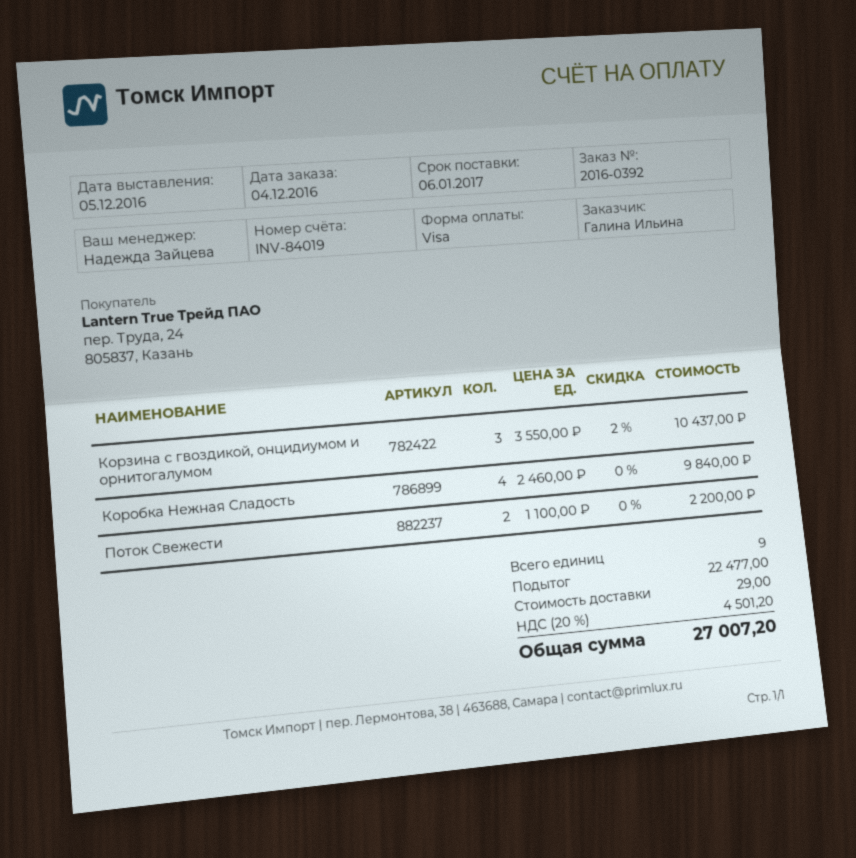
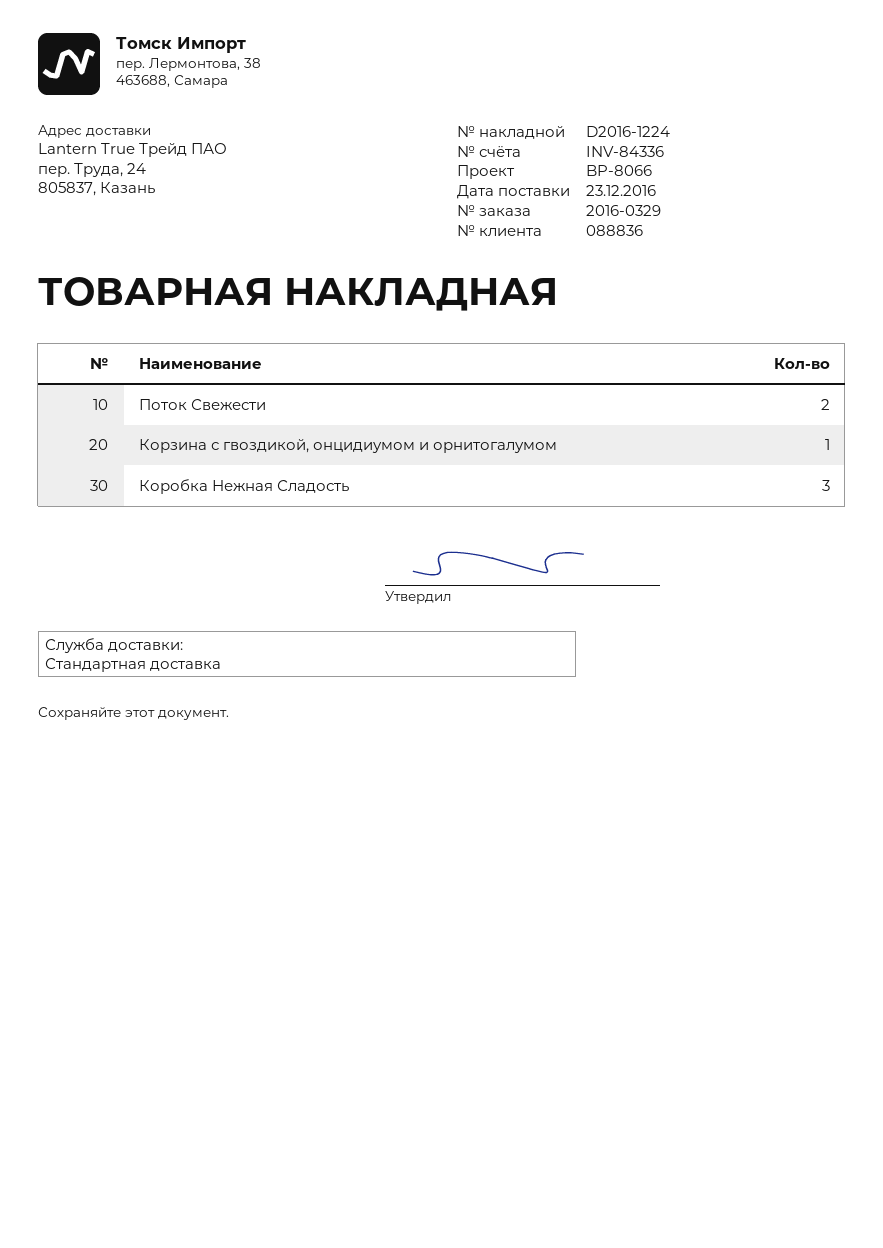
order number: 2016-0392 -> 2016-0329
delivery date: 2017-01-06 -> 2016-12-23
invoice number: INV-84019 -> INV-84336
Корзина с гвоздикой, онцидиумом и орнитогалумом: 3 -> 1
Коробка Нежная Сладость: 4 -> 3

